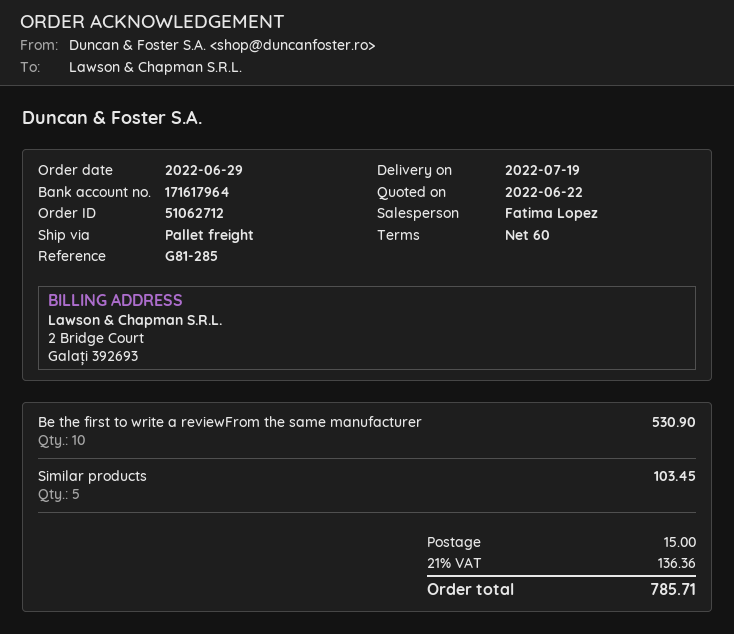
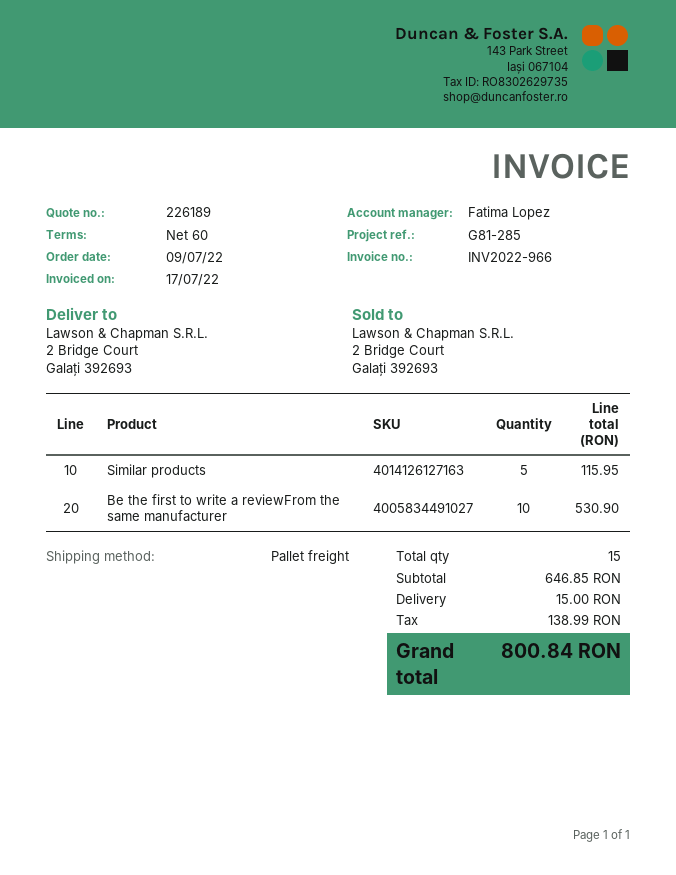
order date: 2022-06-29 -> 2022-07-09
Similar products: 5 for 103.45 -> 5 for 115.95
tax: 136.36 -> 138.99
total: 785.71 -> 800.84

